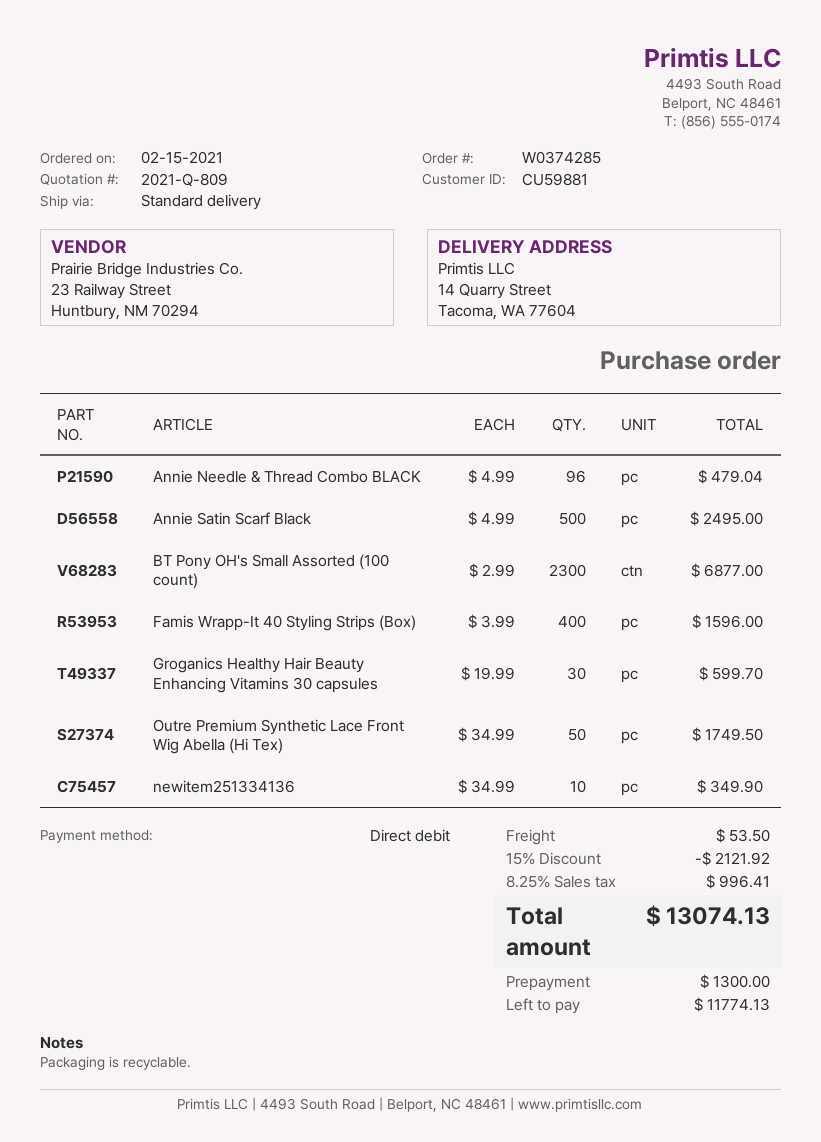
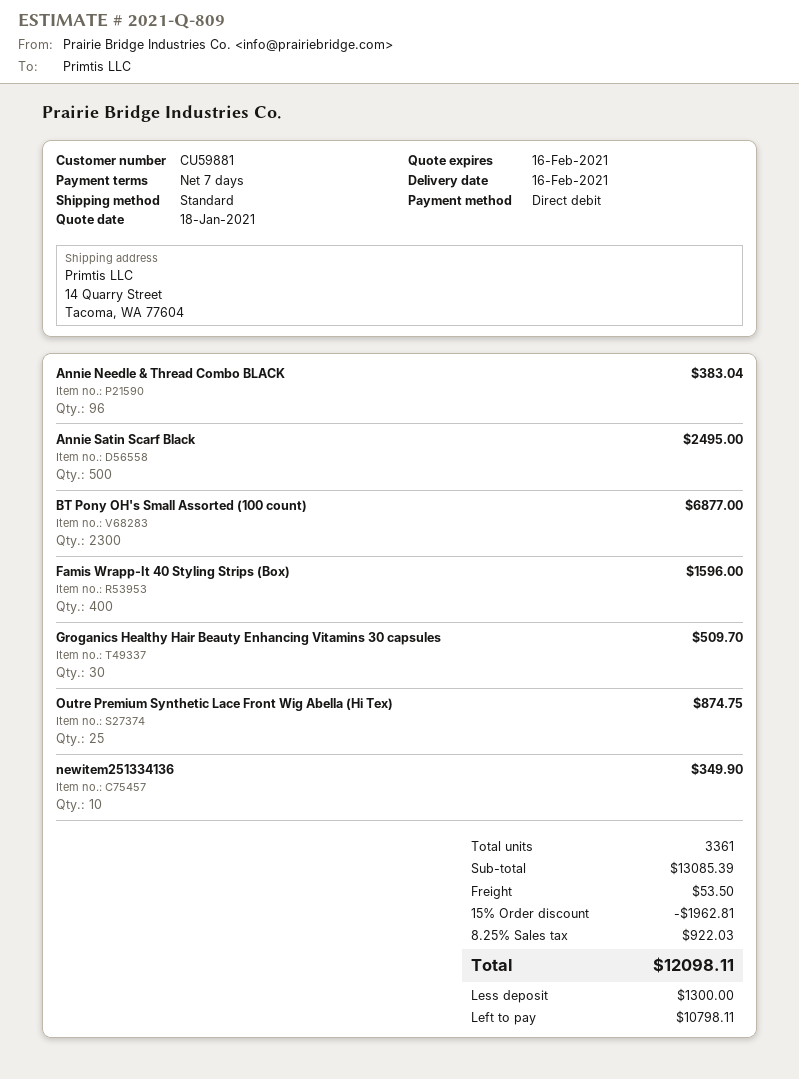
Annie Needle & Thread Combo BLACK: 96 for 479.04 -> 96 for 383.04
Groganics Healthy Hair Beauty Enhancing Vitamins 30 capsules: 30 for 599.70 -> 30 for 509.70
Outre Premium Synthetic Lace Front Wig Abella (Hi Tex): 50 for 1749.50 -> 25 for 874.75
discount: 15% = 2121.92 -> 15% = 1962.81
tax: 8.25% = 996.41 -> 8.25% = 922.03
total: 13074.13 -> 12098.11
balance: 11774.13 -> 10798.11

